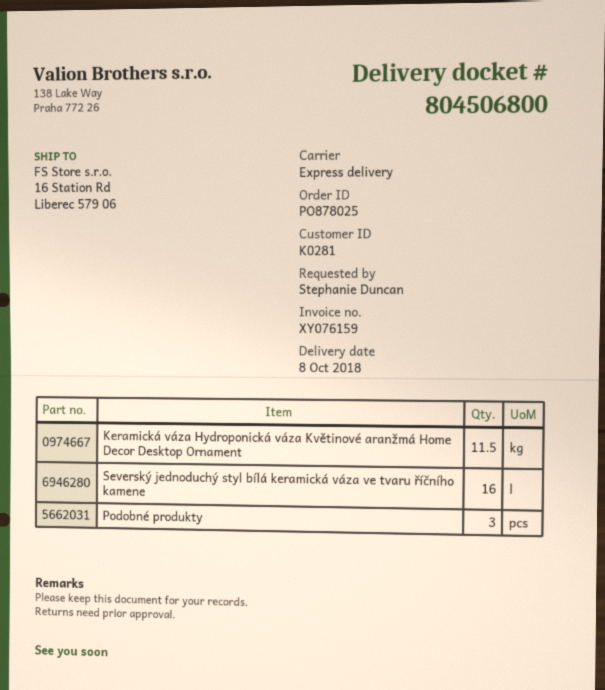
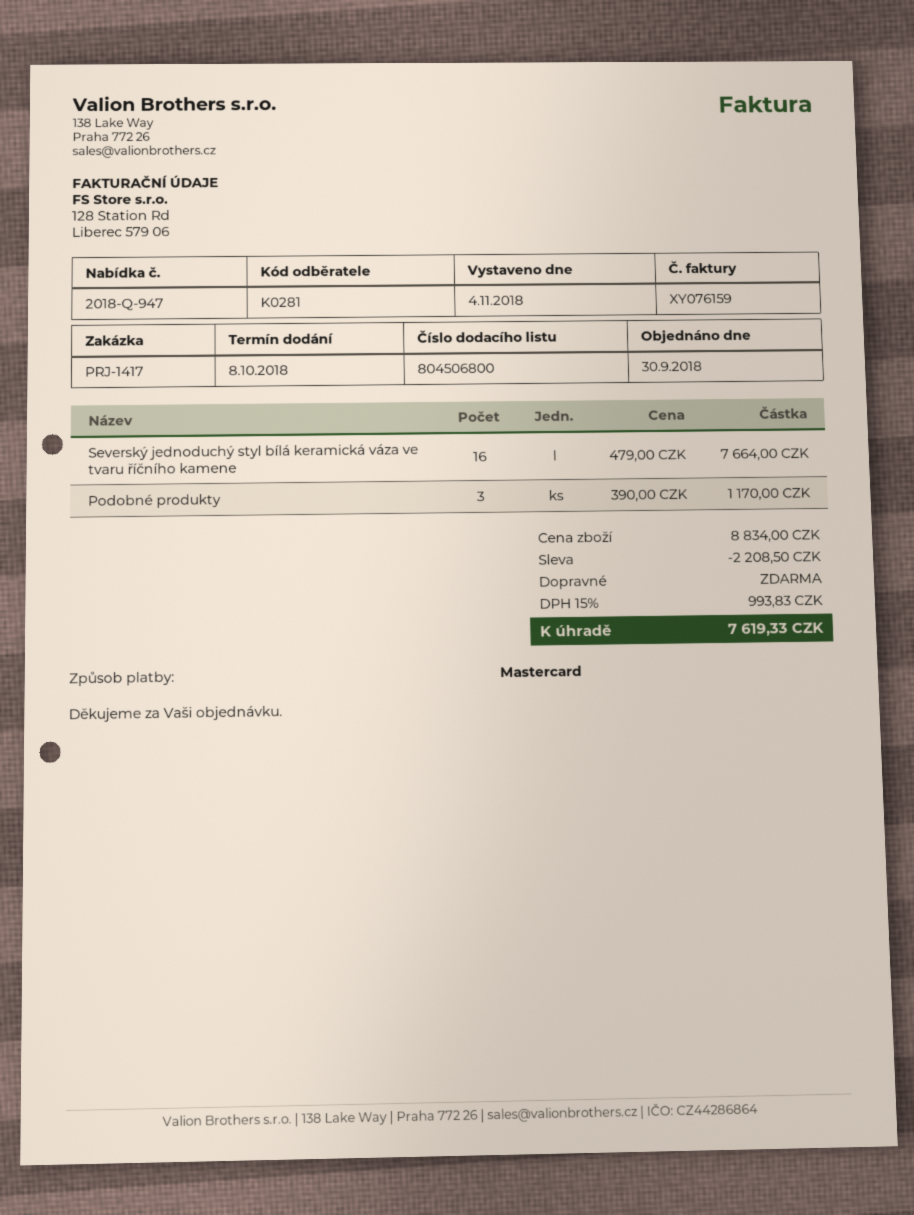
Keramická váza Hydroponická váza Květinové aranžmá Home Decor Desktop Ornament: 11.5 -> none

